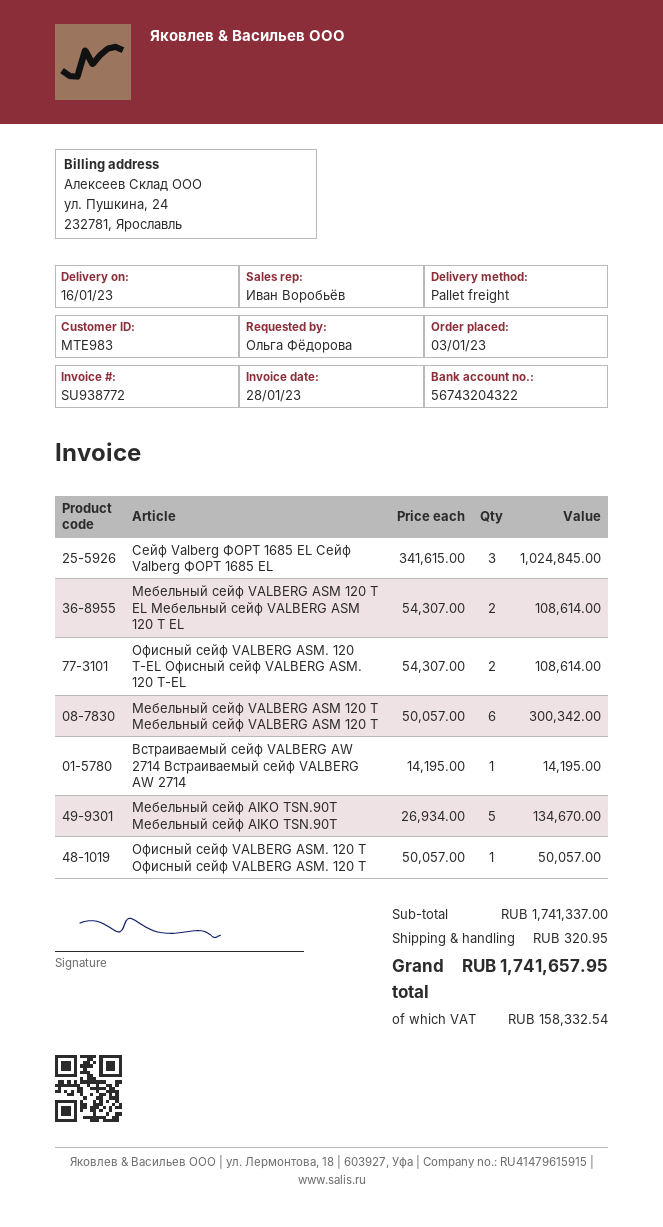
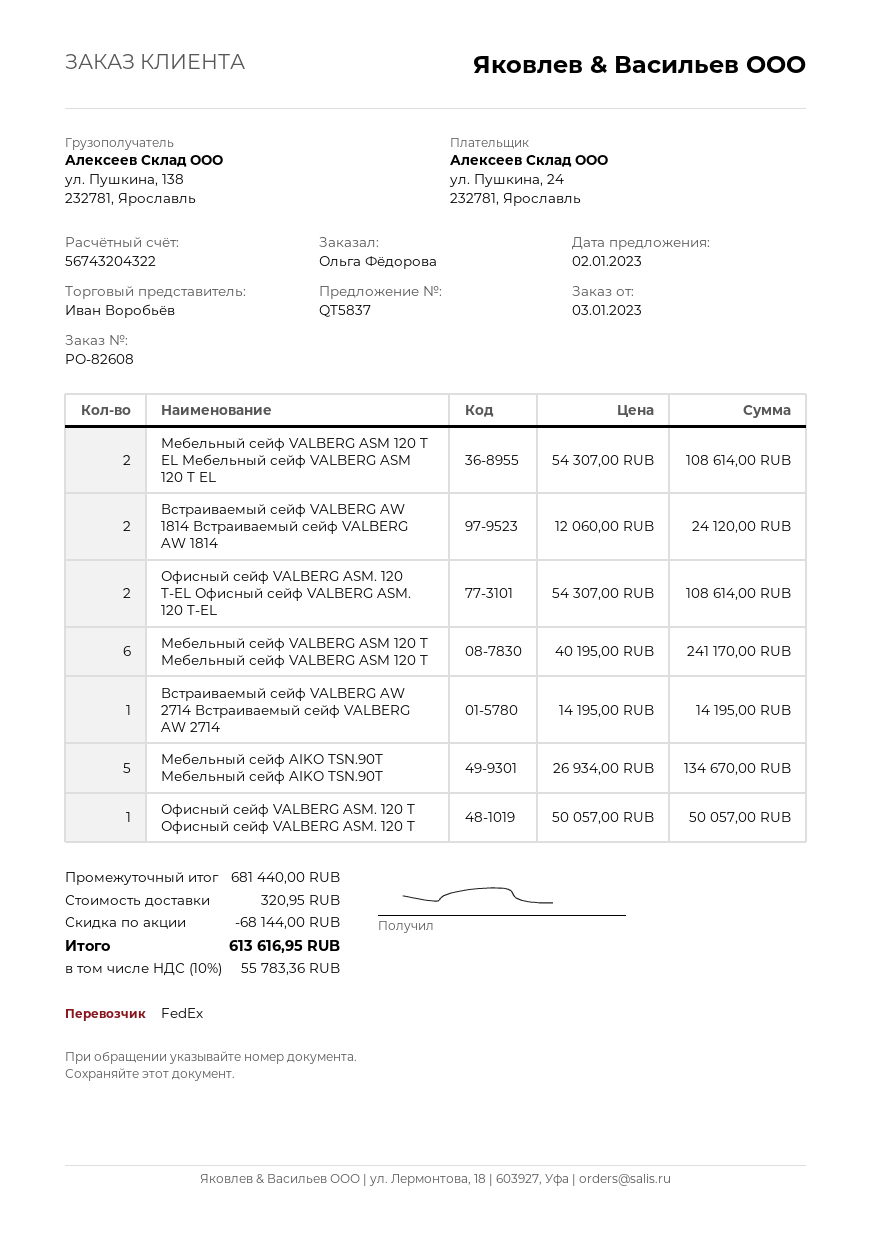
shipping method: pallet freight -> FedEx
Сейф Valberg ФОРТ 1685 EL Сейф Valberg ФОРТ 1685 EL: 3 x 341615.00 = 1024845.00 -> none
Мебельный сейф VALBERG ASM 120 T Мебельный сейф VALBERG ASM 120 T: 6 x 50057.00 = 300342.00 -> 6 x 40195.00 = 241170.00
Встраиваемый сейф VALBERG AW 1814 Встраиваемый сейф VALBERG AW 1814: none -> 2 x 12060.00 = 24120.00
subtotal: 1741337.00 -> 681440.00
discount: none -> 68144.00
tax: 158332.54 -> 55783.36
total: 1741657.95 -> 613616.95

